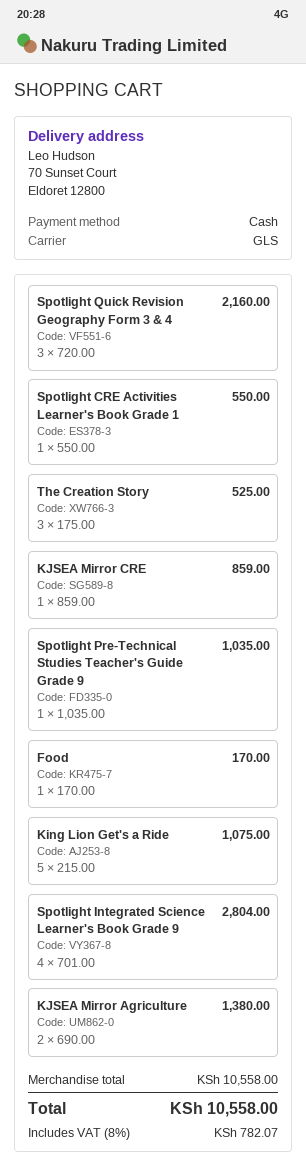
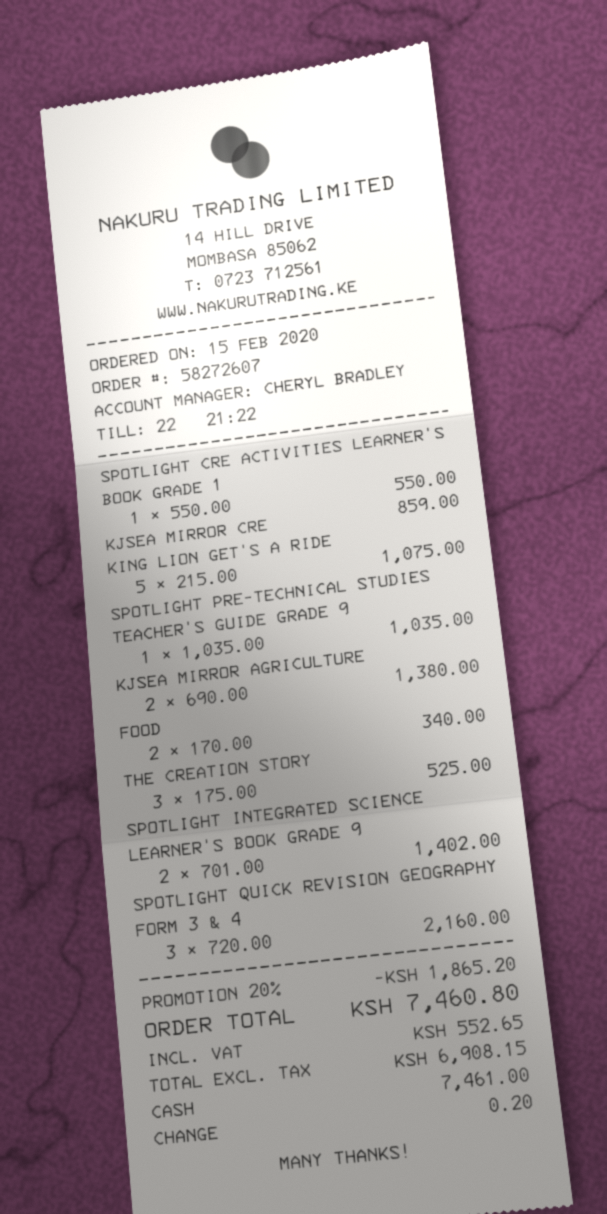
Food: 1 x 170.00 = 170.00 -> 2 x 170.00 = 340.00
Spotlight Integrated Science Learner's Book Grade 9: 4 x 701.00 = 2804.00 -> 2 x 701.00 = 1402.00
discount: none -> 20% = 1865.20
tax: 782.07 -> 552.65
total: 10558.00 -> 7460.80

